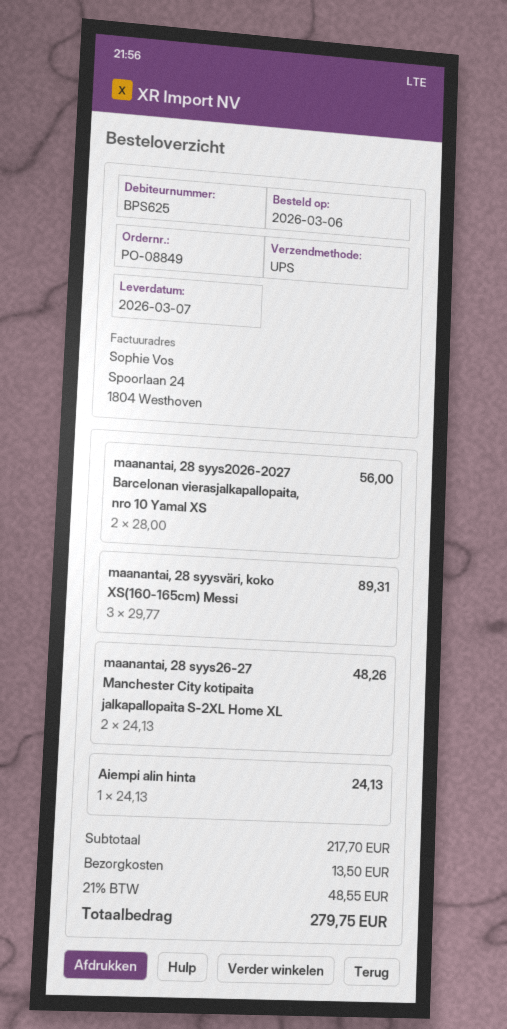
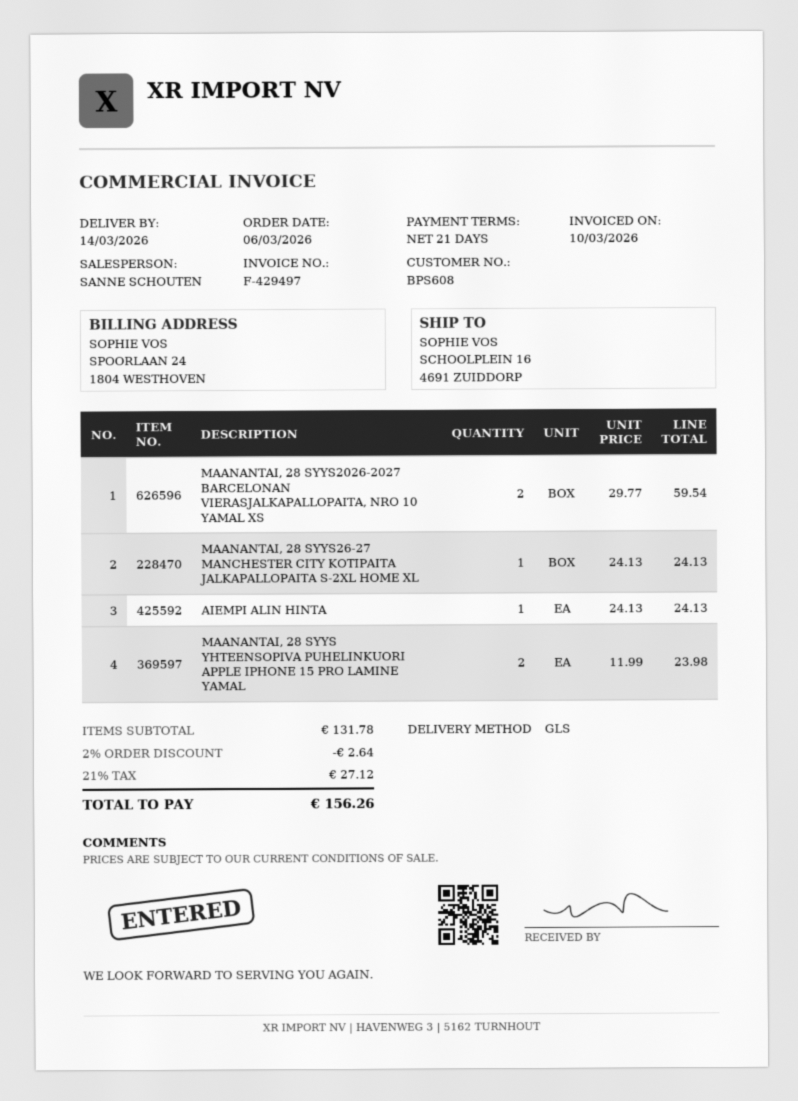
delivery date: 2026-03-07 -> 2026-03-14
customer number: BPS625 -> BPS608
shipping method: UPS -> GLS
maanantai, 28 syys2026-2027 Barcelonan vierasjalkapallopaita, nro 10 Yamal XS: 2 x 28.00 = 56.00 -> 2 x 29.77 = 59.54
maanantai, 28 syysväri, koko XS(160-165cm) Messi: 3 x 29.77 = 89.31 -> none
maanantai, 28 syys26-27 Manchester City kotipaita jalkapallopaita S-2XL Home XL: 2 x 24.13 = 48.26 -> 1 x 24.13 = 24.13
MAANANTAI, 28 SYYS YHTEENSOPIVA PUHELINKUORI APPLE IPHONE 15 PRO LAMINE YAMAL: none -> 2 x 11.99 = 23.98
subtotal: 217.70 -> 131.78
discount: none -> 2% = 2.64
shipping: 13.50 -> none
tax: 21% = 48.55 -> 21% = 27.12
total: 279.75 -> 156.26

